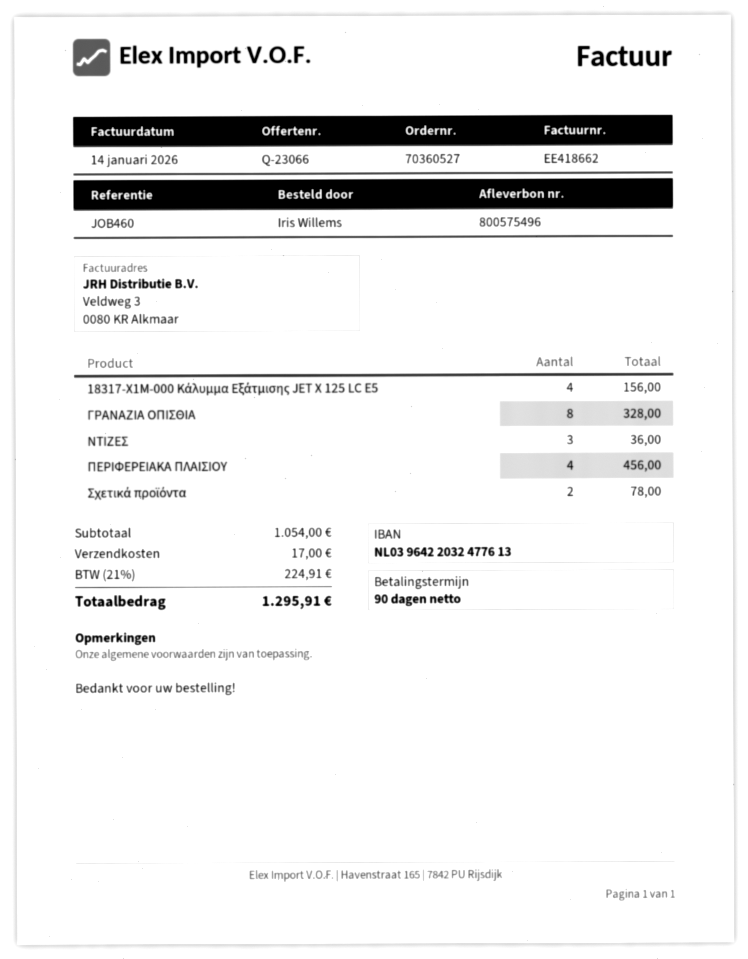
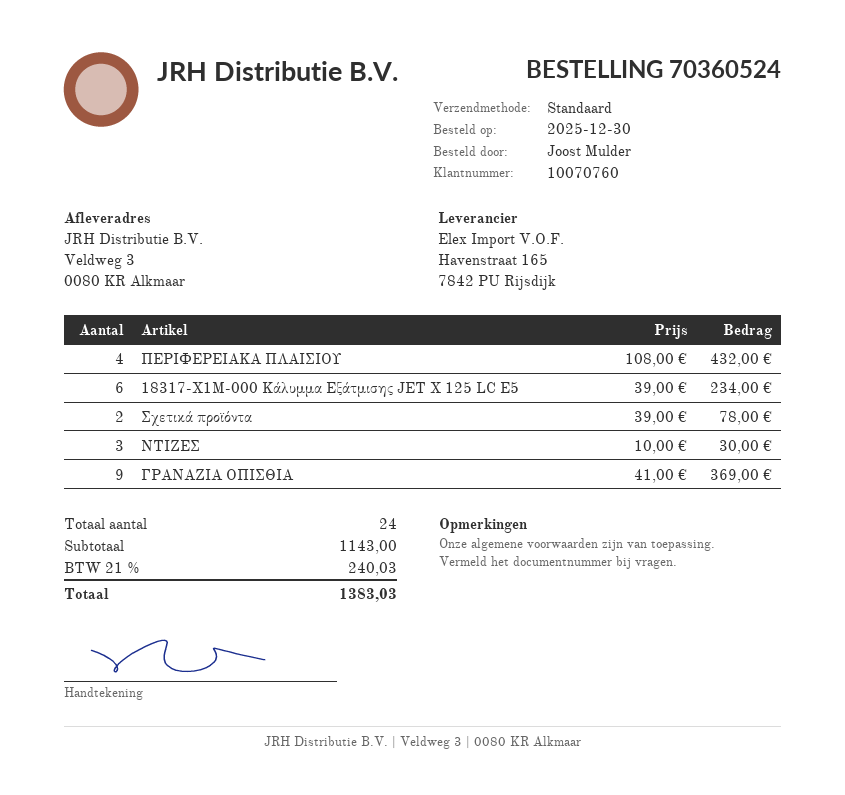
order number: 70360527 -> 70360524
ordered by: Iris Willems -> Joost Mulder
18317-X1M-000 Κάλυμμα Εξάτμισης JET X 125 LC E5: 4 for 156.00 -> 6 for 234.00
ΓΡΑΝΑΖΙΑ ΟΠΙΣΘΙΑ: 8 for 328.00 -> 9 for 369.00
ΝΤΙΖΕΣ: 3 for 36.00 -> 3 for 30.00
ΠΕΡΙΦΕΡΕΙΑΚΑ ΠΛΑΙΣΙΟΥ: 4 for 456.00 -> 4 for 432.00
subtotal: 1054.00 -> 1143.00
shipping: 17.00 -> none
tax: 21% = 224.91 -> 21% = 240.03
total: 1295.91 -> 1383.03

